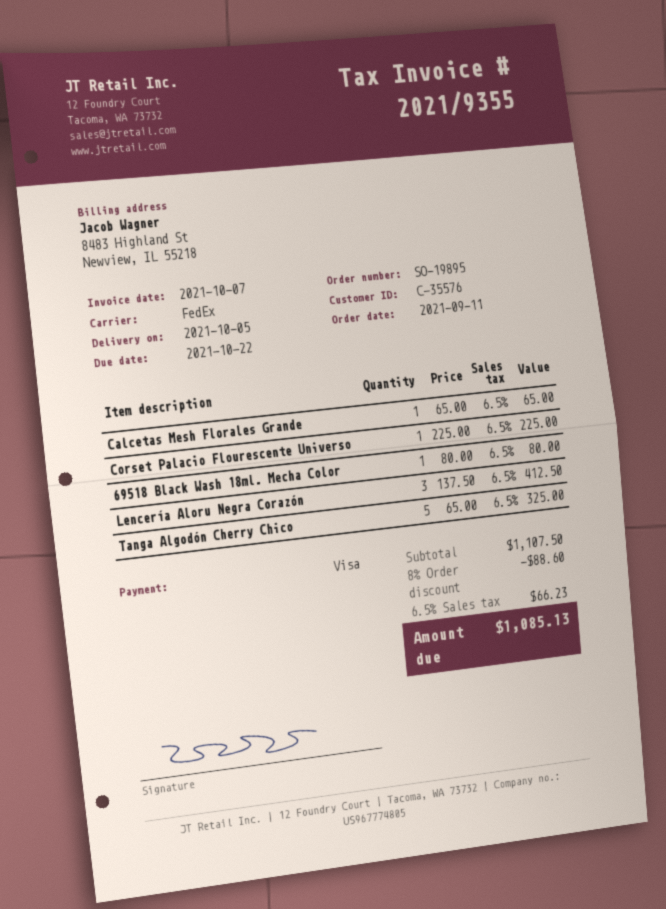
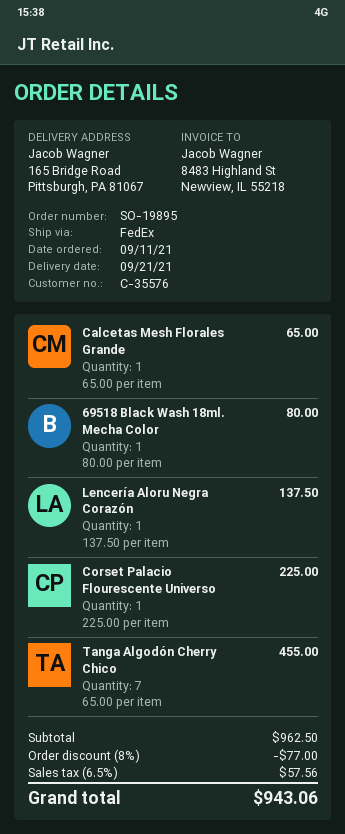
delivery date: 2021-10-05 -> 2021-09-21
Lencería Aloru Negra Corazón: 3 x 137.50 = 412.50 -> 1 x 137.50 = 137.50
Tanga Algodón Cherry Chico: 5 x 65.00 = 325.00 -> 7 x 65.00 = 455.00
subtotal: 1107.50 -> 962.50
discount: 8% = 88.60 -> 8% = 77.00
tax: 6.5% = 66.23 -> 6.5% = 57.56
total: 1085.13 -> 943.06

